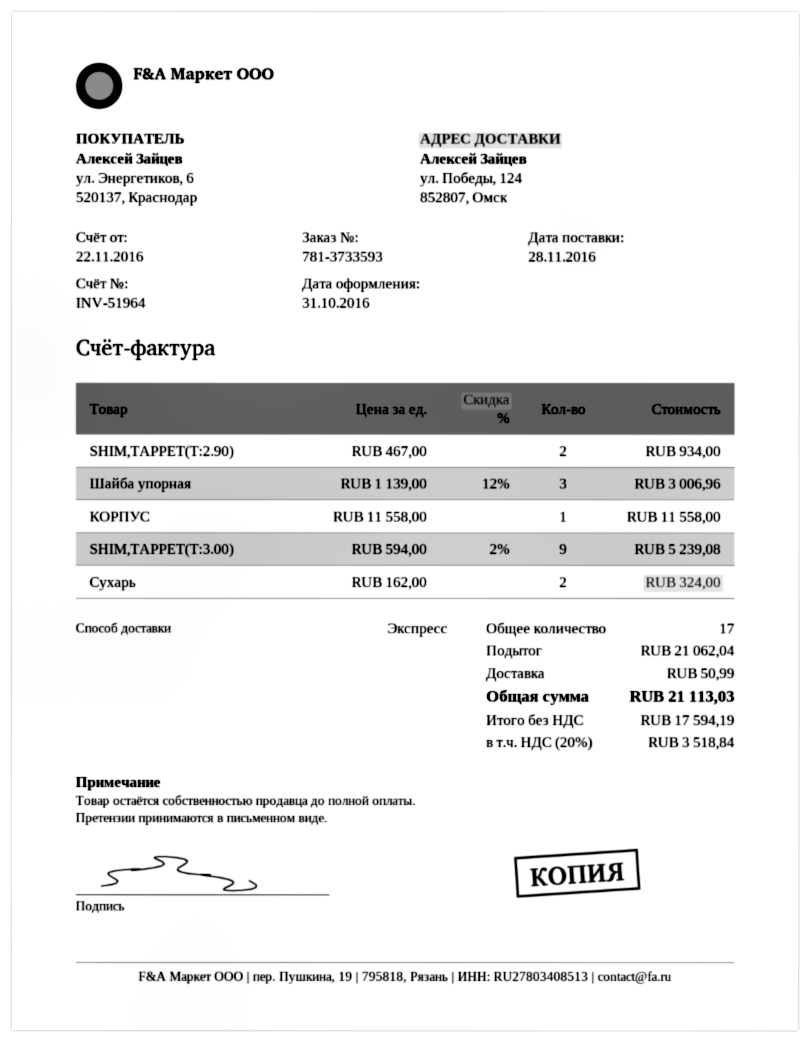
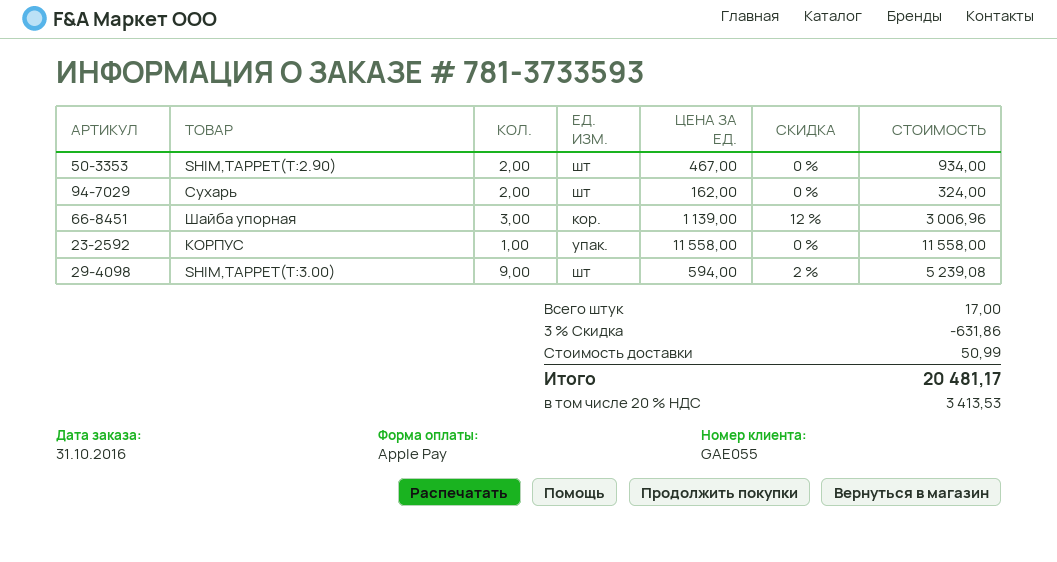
discount: none -> 3% = 631.86
tax: 20% = 3518.84 -> 20% = 3413.53
total: 21113.03 -> 20481.17

